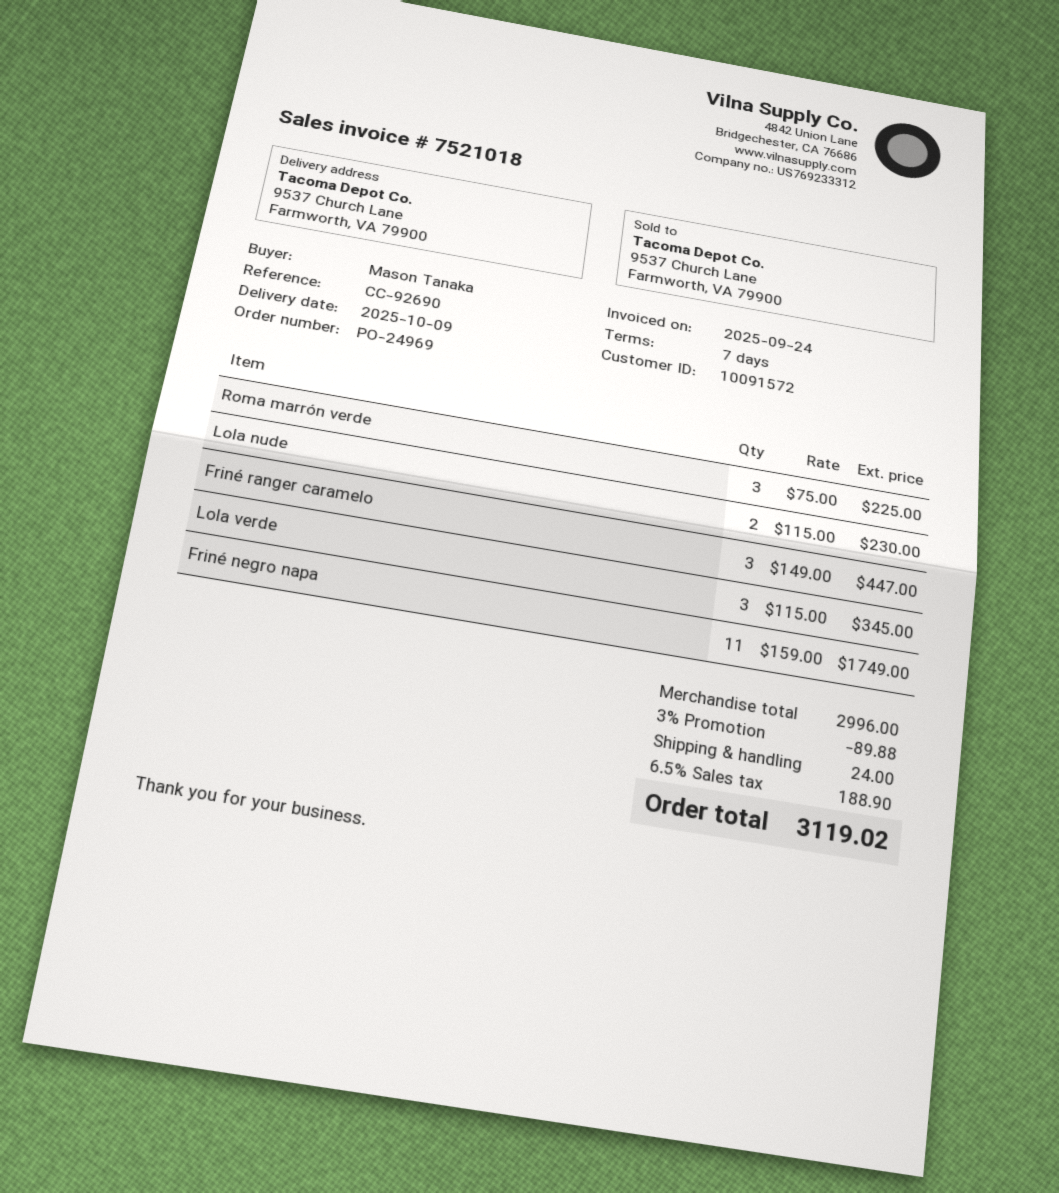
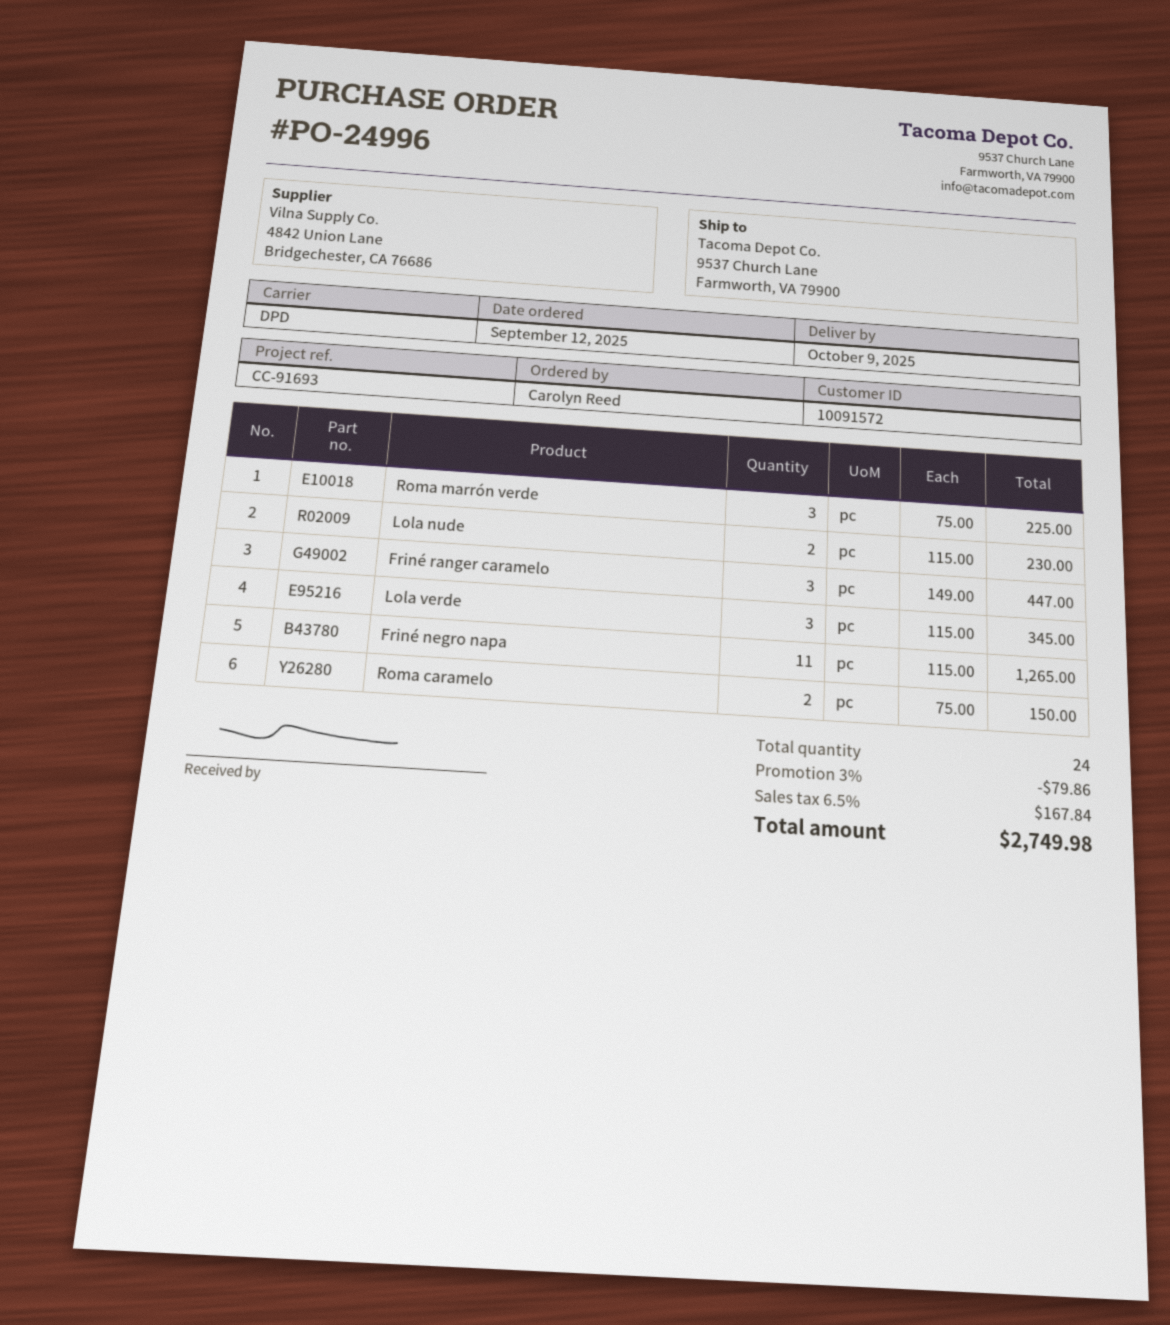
order number: PO-24969 -> PO-24996
reference: CC-92690 -> CC-91693
ordered by: Mason Tanaka -> Carolyn Reed
Friné negro napa: 11 x 159.00 = 1749.00 -> 11 x 115.00 = 1265.00
Roma caramelo: none -> 2 x 75.00 = 150.00
discount: 3% = 89.88 -> 3% = 79.86
shipping: 24.00 -> none
tax: 6.5% = 188.90 -> 6.5% = 167.84
total: 3119.02 -> 2749.98

